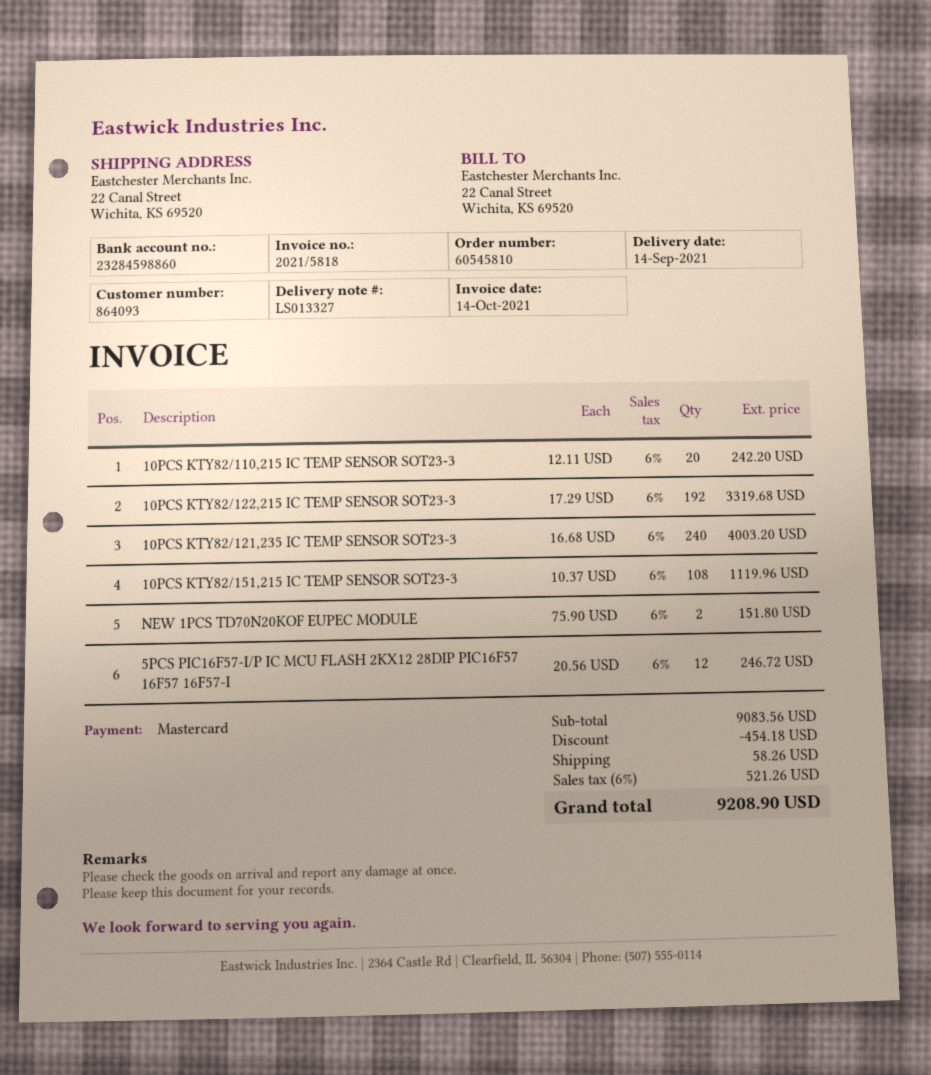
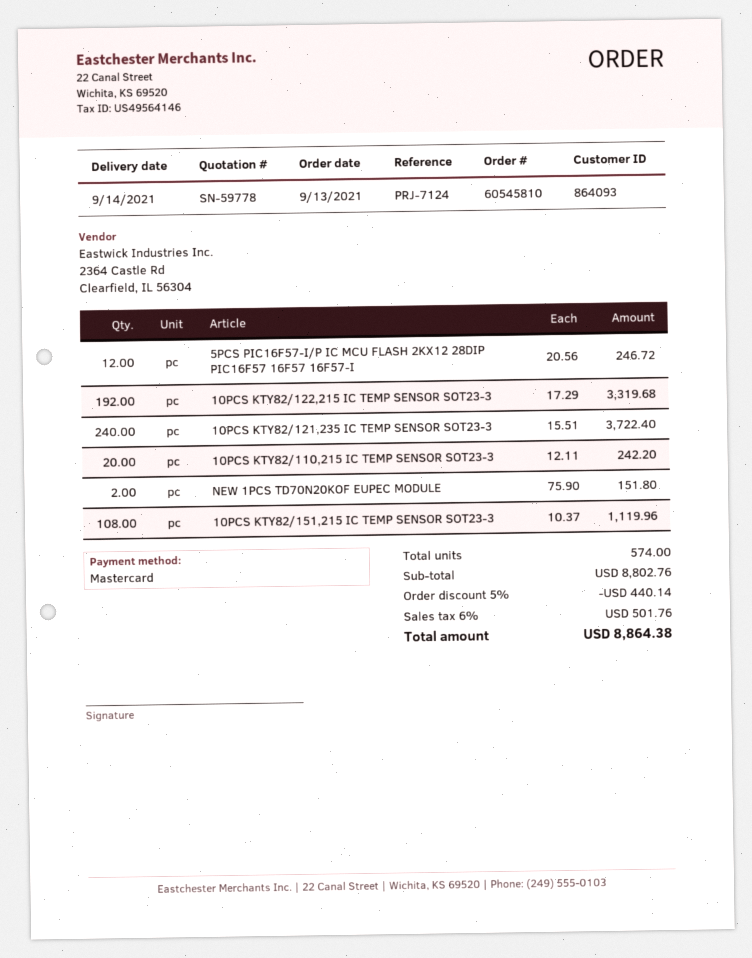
10PCS KTY82/121,235 IC TEMP SENSOR SOT23-3: 240 x 16.68 = 4003.20 -> 240 x 15.51 = 3722.40
subtotal: 9083.56 -> 8802.76
discount: 454.18 -> 440.14
shipping: 58.26 -> none
tax: 6% = 521.26 -> 6% = 501.76
total: 9208.90 -> 8864.38

